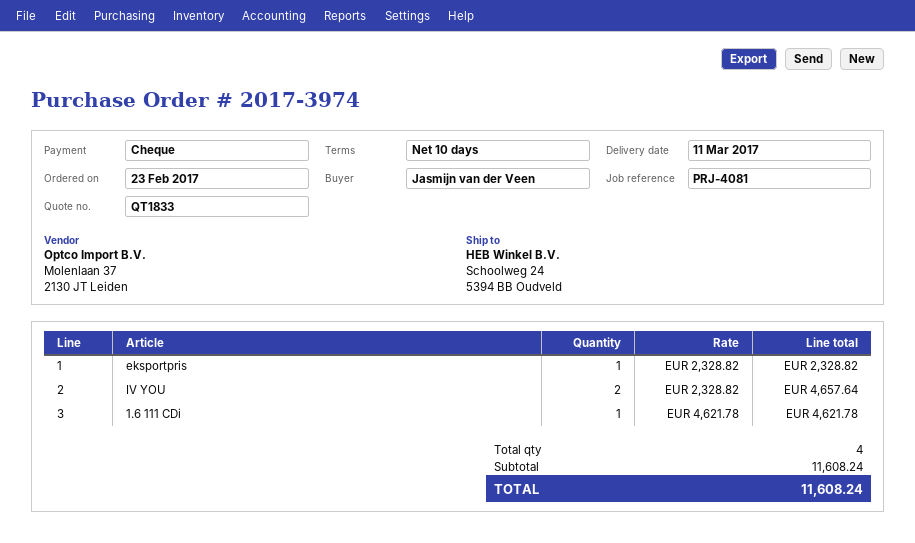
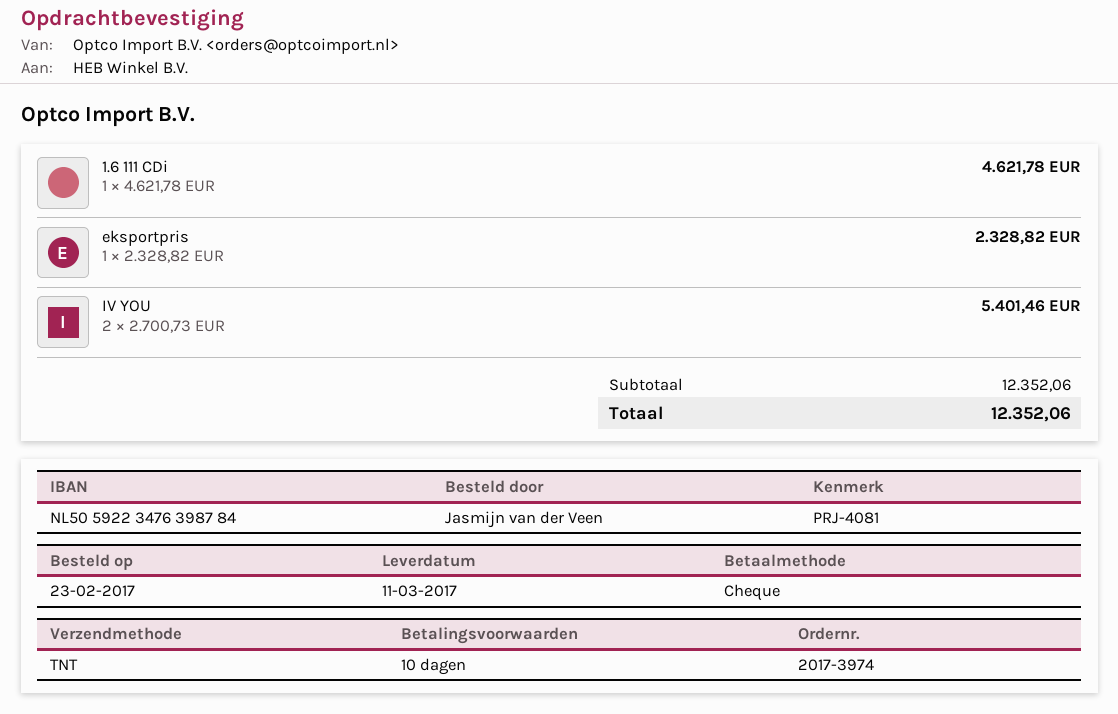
IV YOU: 2 x 2328.82 = 4657.64 -> 2 x 2700.73 = 5401.46
subtotal: 11608.24 -> 12352.06
total: 11608.24 -> 12352.06

